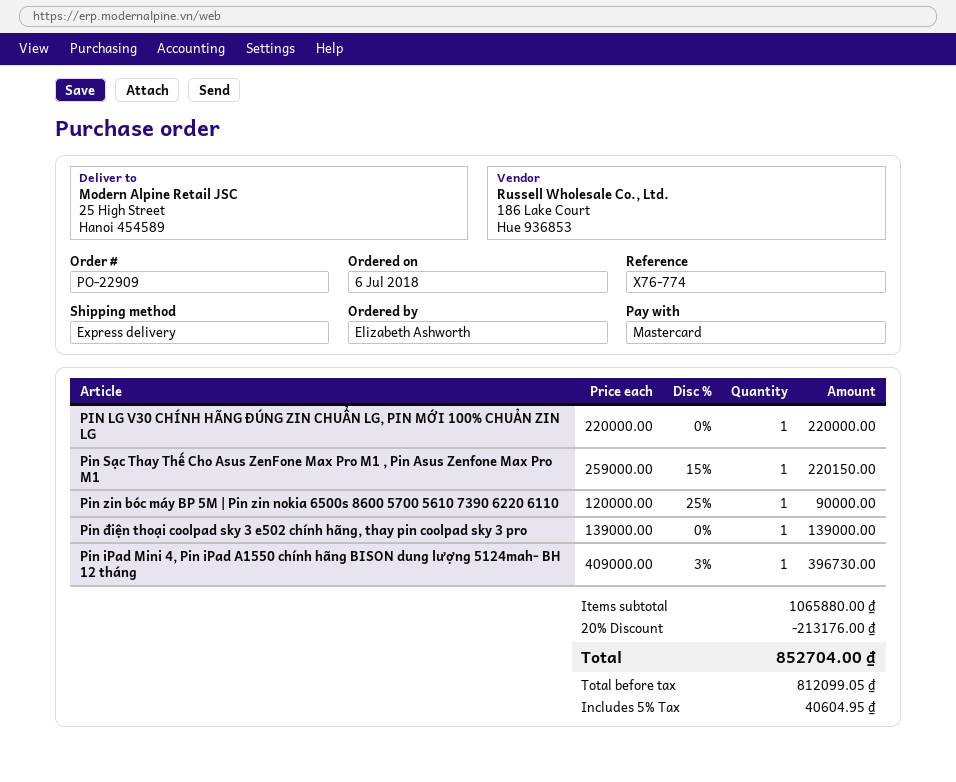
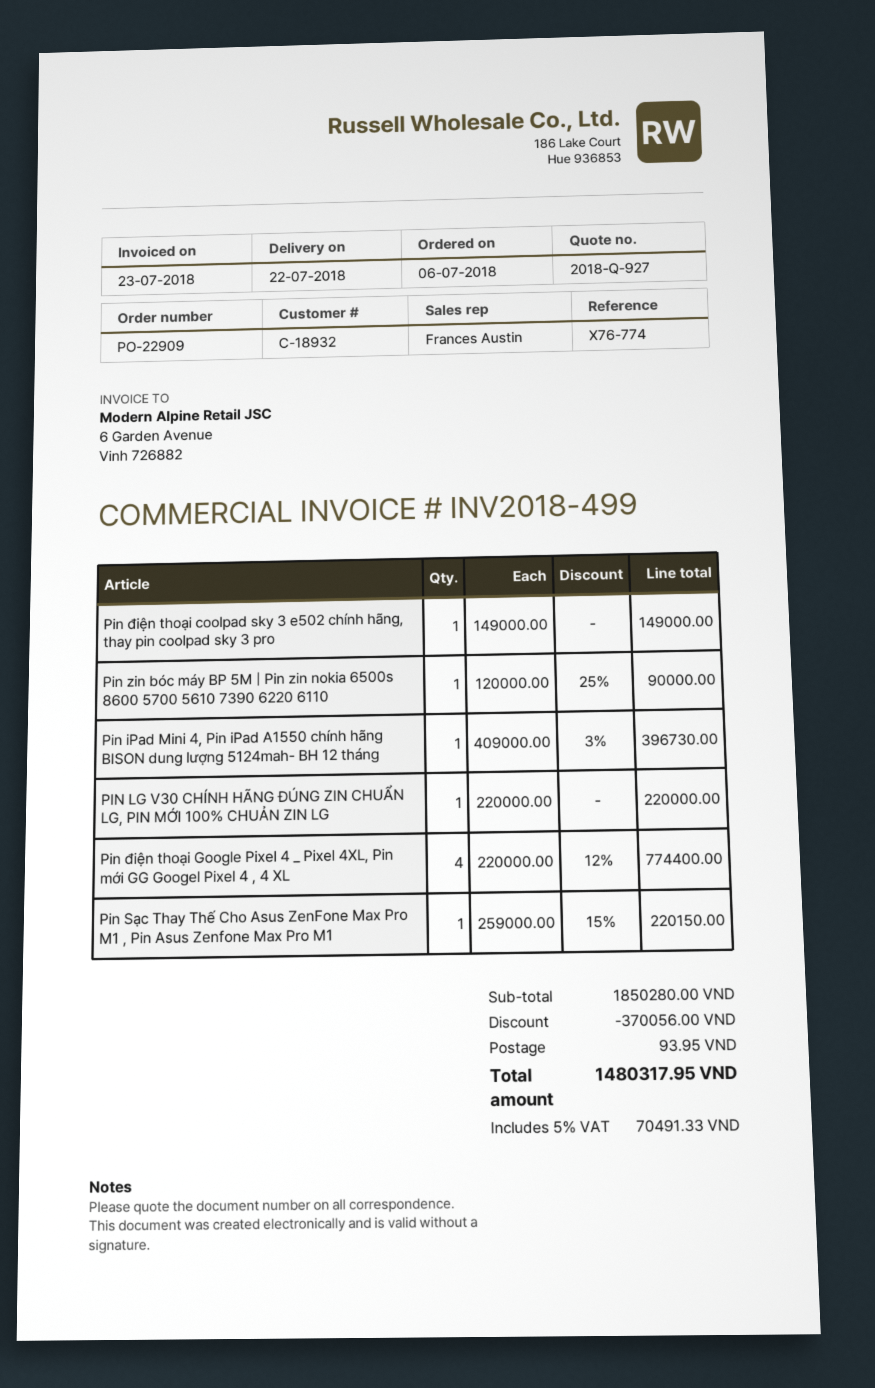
Pin điện thoại coolpad sky 3 e502 chính hãng, thay pin coolpad sky 3 pro: 1 x 139000.00 = 139000.00 -> 1 x 149000.00 = 149000.00
Pin điện thoại Google Pixel 4 _ Pixel 4XL, Pin mới GG Googel Pixel 4 , 4 XL: none -> 4 x 220000.00 - 12% = 774400.00
subtotal: 1065880.00 -> 1850280.00
discount: 213176.00 -> 370056.00
shipping: none -> 93.95
tax: 5% = 40604.95 -> 5% = 70491.33
total: 852704.00 -> 1480317.95

